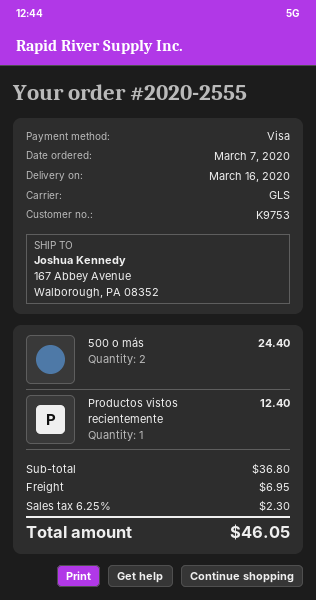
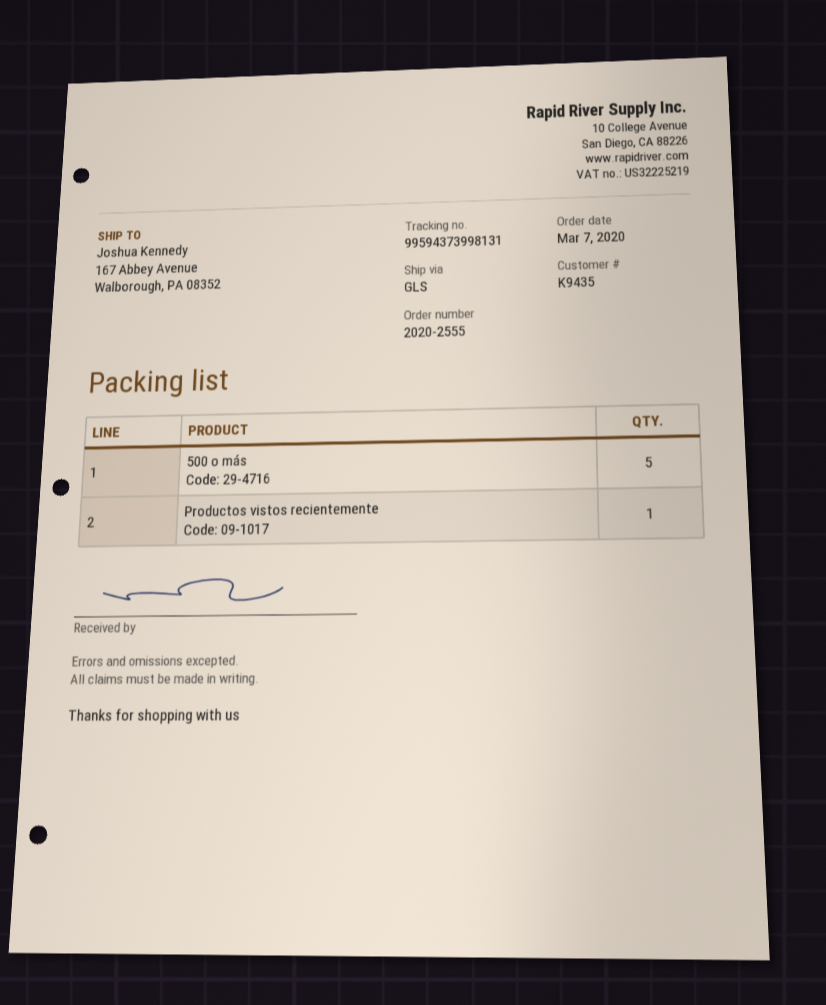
customer number: K9753 -> K9435
500 o más: 2 -> 5

